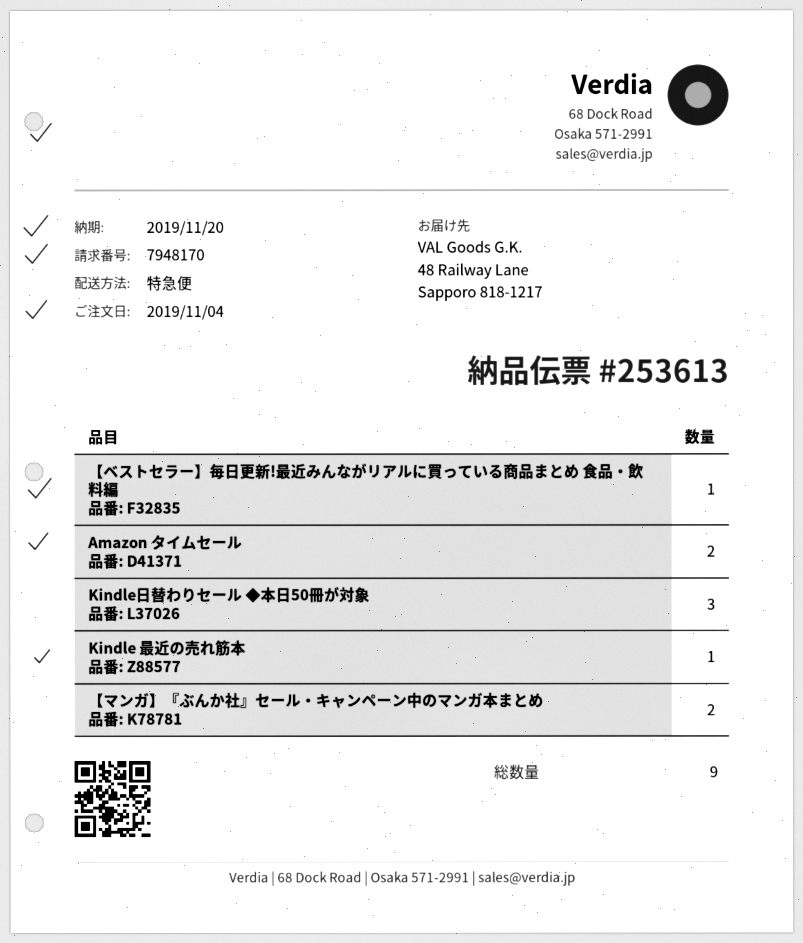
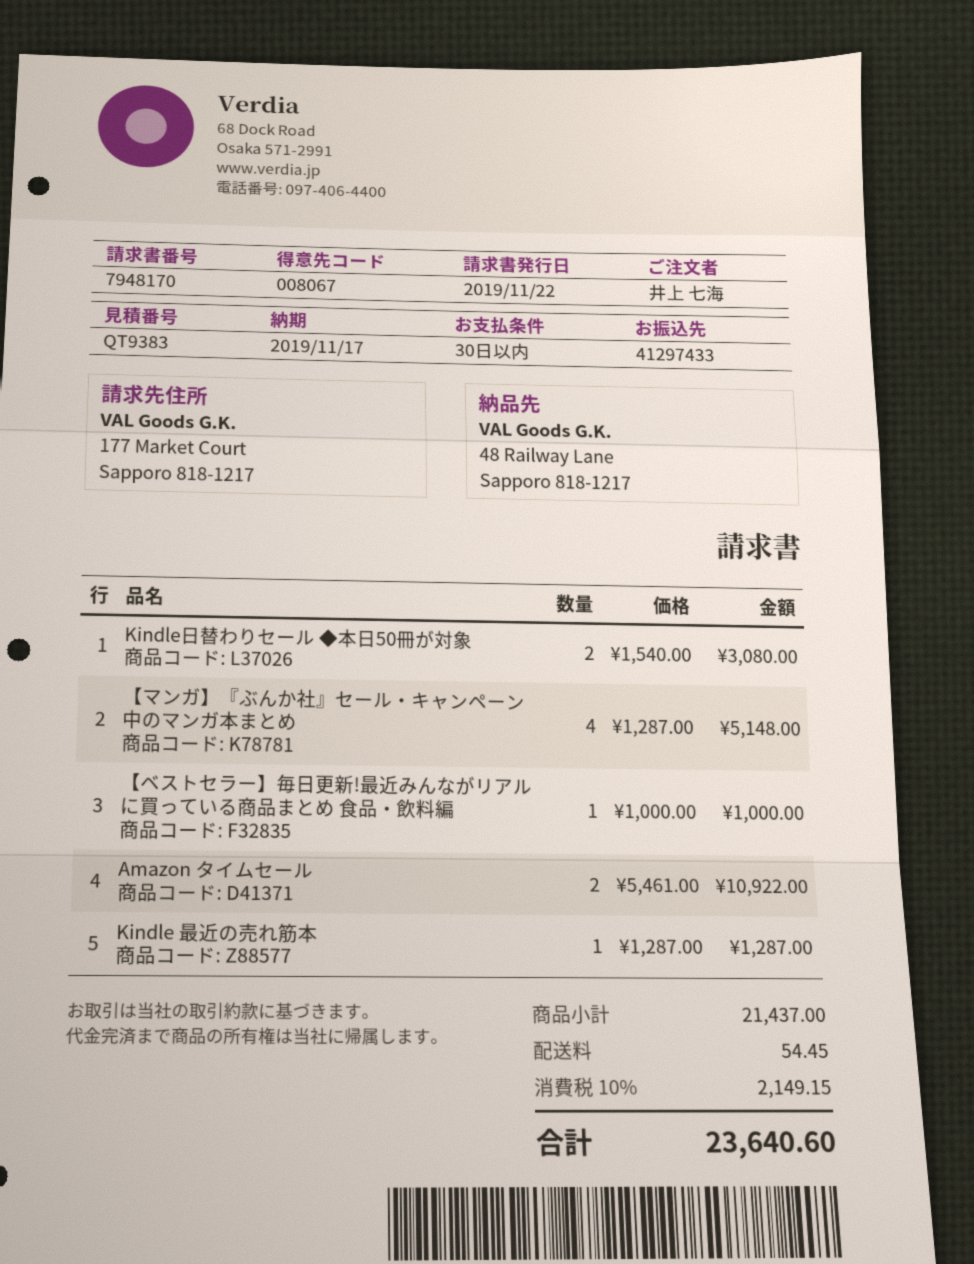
delivery date: 2019-11-20 -> 2019-11-17
Kindle日替わりセール ◆本日50冊が対象: 3 -> 2
【マンガ】『ぶんか社』セール・キャンペーン中のマンガ本まとめ: 2 -> 4

